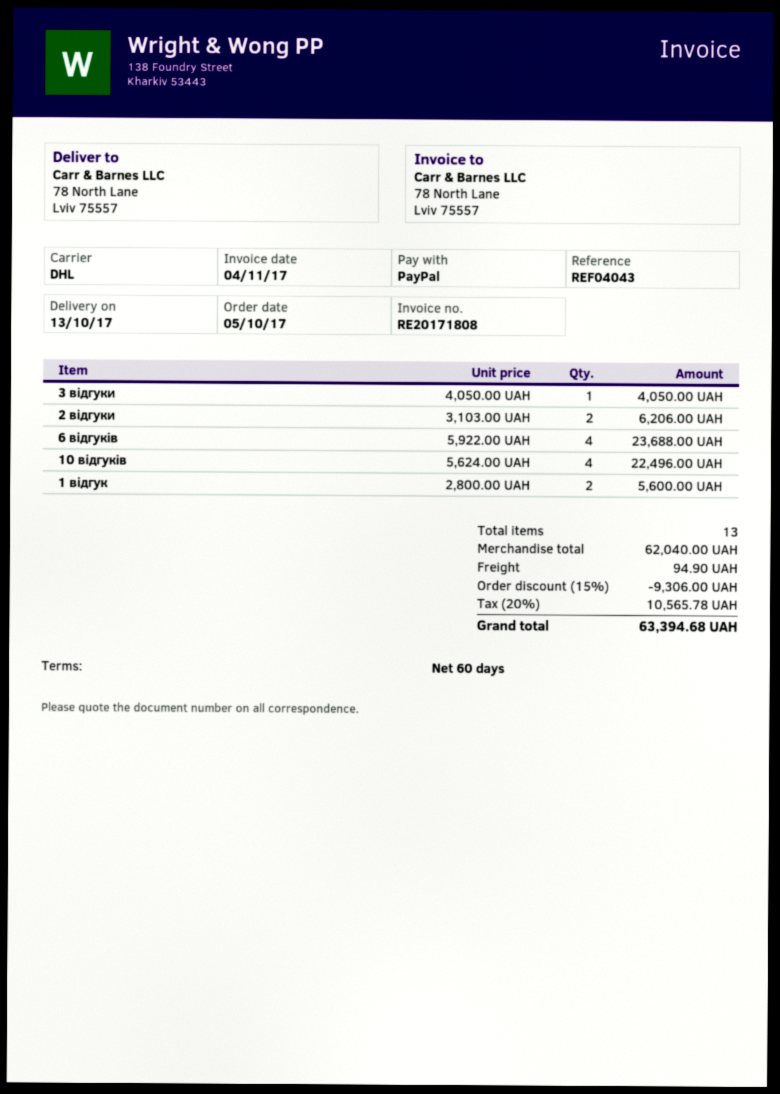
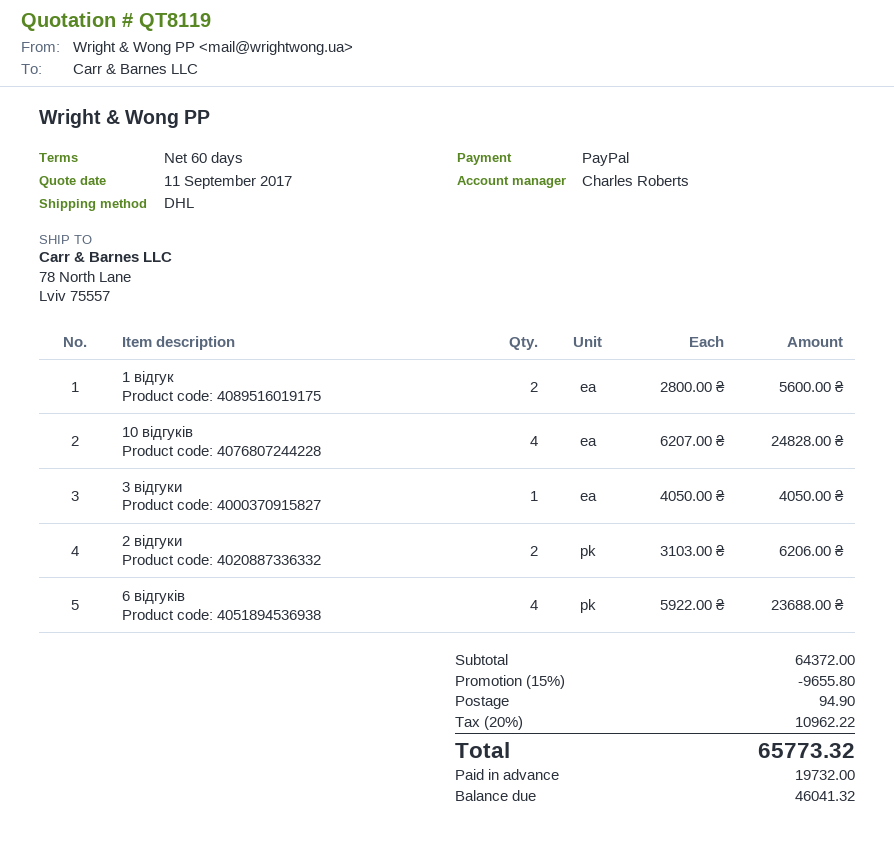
10 відгуків: 4 x 5624.00 = 22496.00 -> 4 x 6207.00 = 24828.00
subtotal: 62040.00 -> 64372.00
discount: 15% = 9306.00 -> 15% = 9655.80
tax: 20% = 10565.78 -> 20% = 10962.22
total: 63394.68 -> 65773.32

